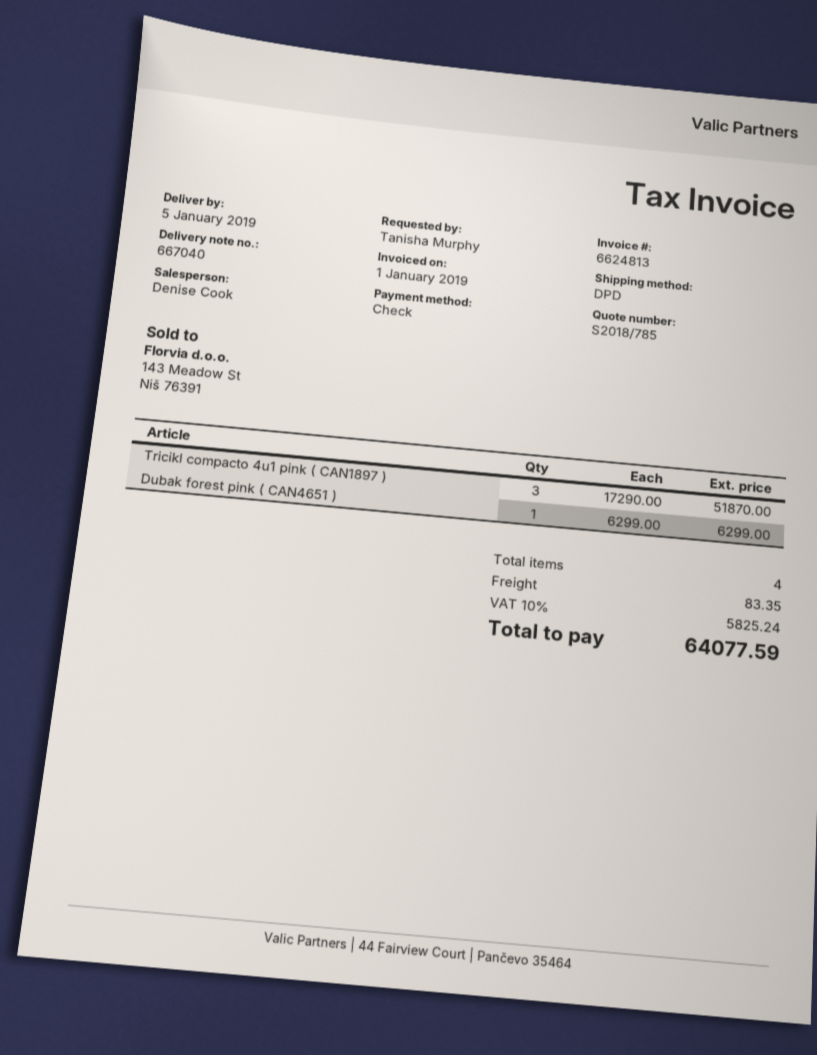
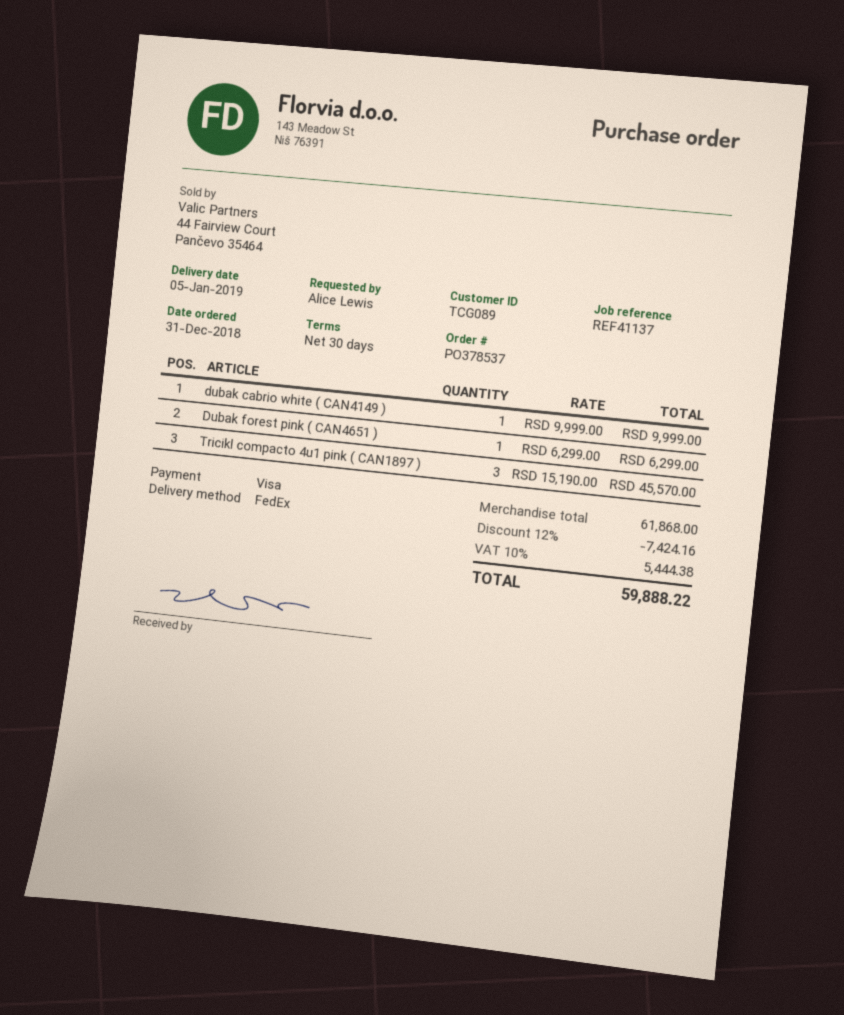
ordered by: Tanisha Murphy -> Alice Lewis
payment method: cheque -> Visa
shipping method: DPD -> FedEx
Tricikl compacto 4u1 pink ( CAN1897 ): 3 x 17290.00 = 51870.00 -> 3 x 15190.00 = 45570.00
dubak cabrio white ( CAN4149 ): none -> 1 x 9999.00 = 9999.00
discount: none -> 12% = 7424.16
shipping: 83.35 -> none
tax: 10% = 5825.24 -> 10% = 5444.38
total: 64077.59 -> 59888.22

